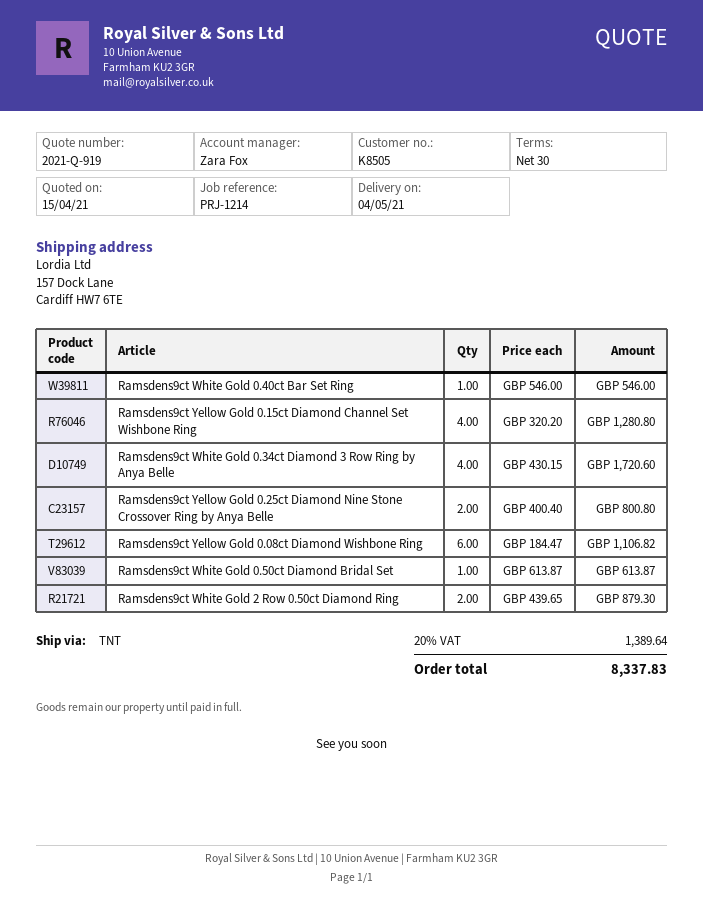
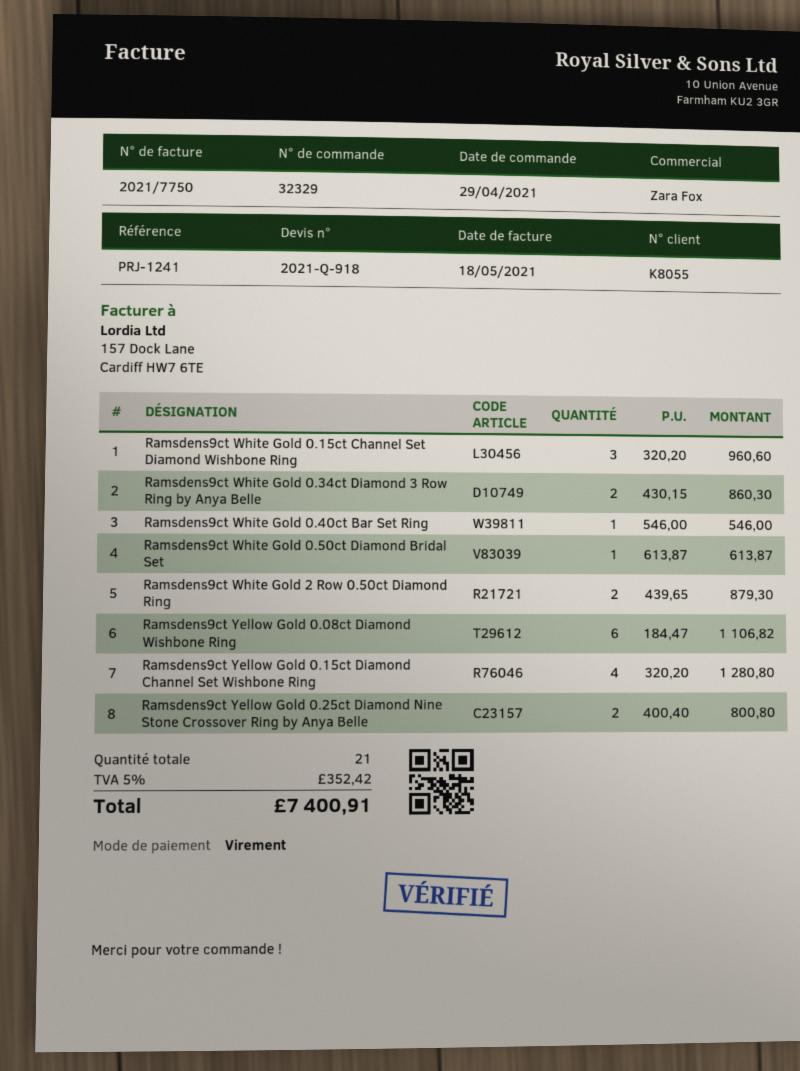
quote number: 2021-Q-919 -> 2021-Q-918
customer number: K8505 -> K8055
reference: PRJ-1214 -> PRJ-1241
Ramsdens9ct White Gold 0.34ct Diamond 3 Row Ring by Anya Belle: 4 x 430.15 = 1720.60 -> 2 x 430.15 = 860.30
Ramsdens9ct White Gold 0.15ct Channel Set Diamond Wishbone Ring: none -> 3 x 320.20 = 960.60
tax: 20% = 1389.64 -> 5% = 352.42
total: 8337.83 -> 7400.91

